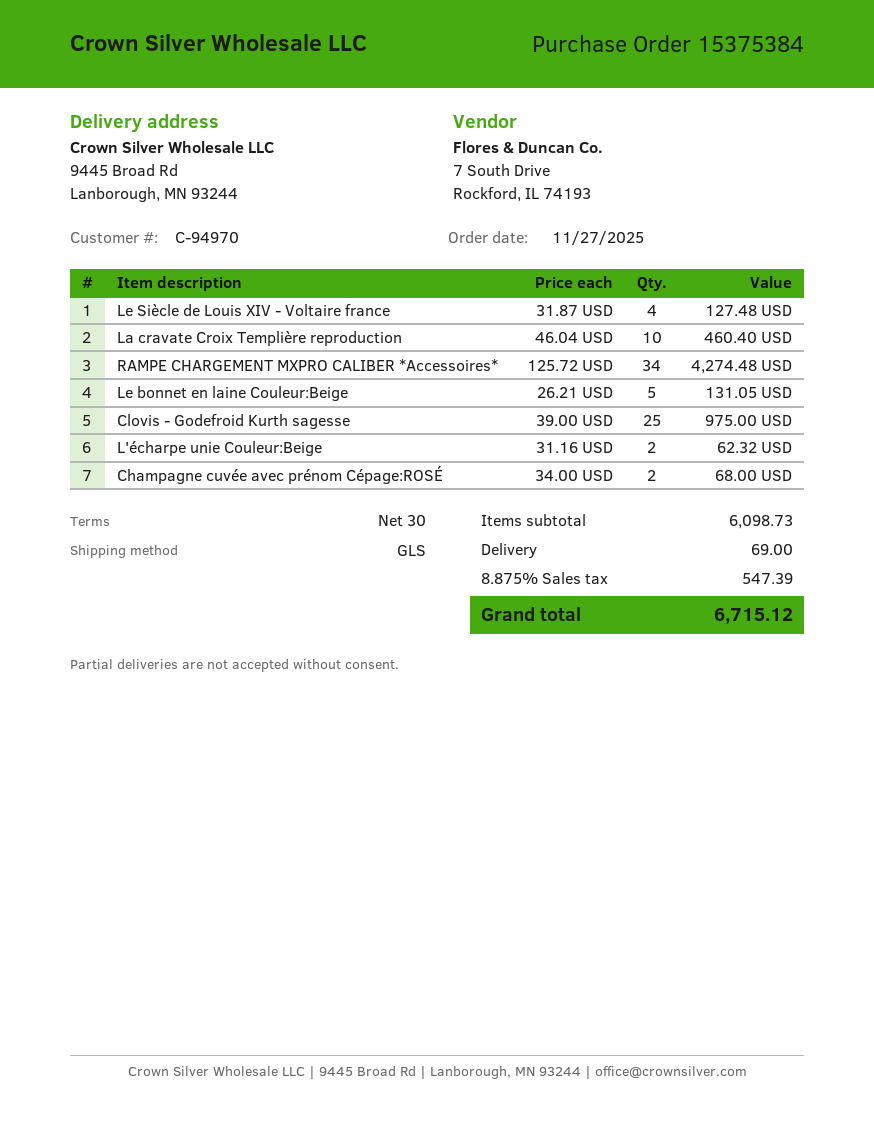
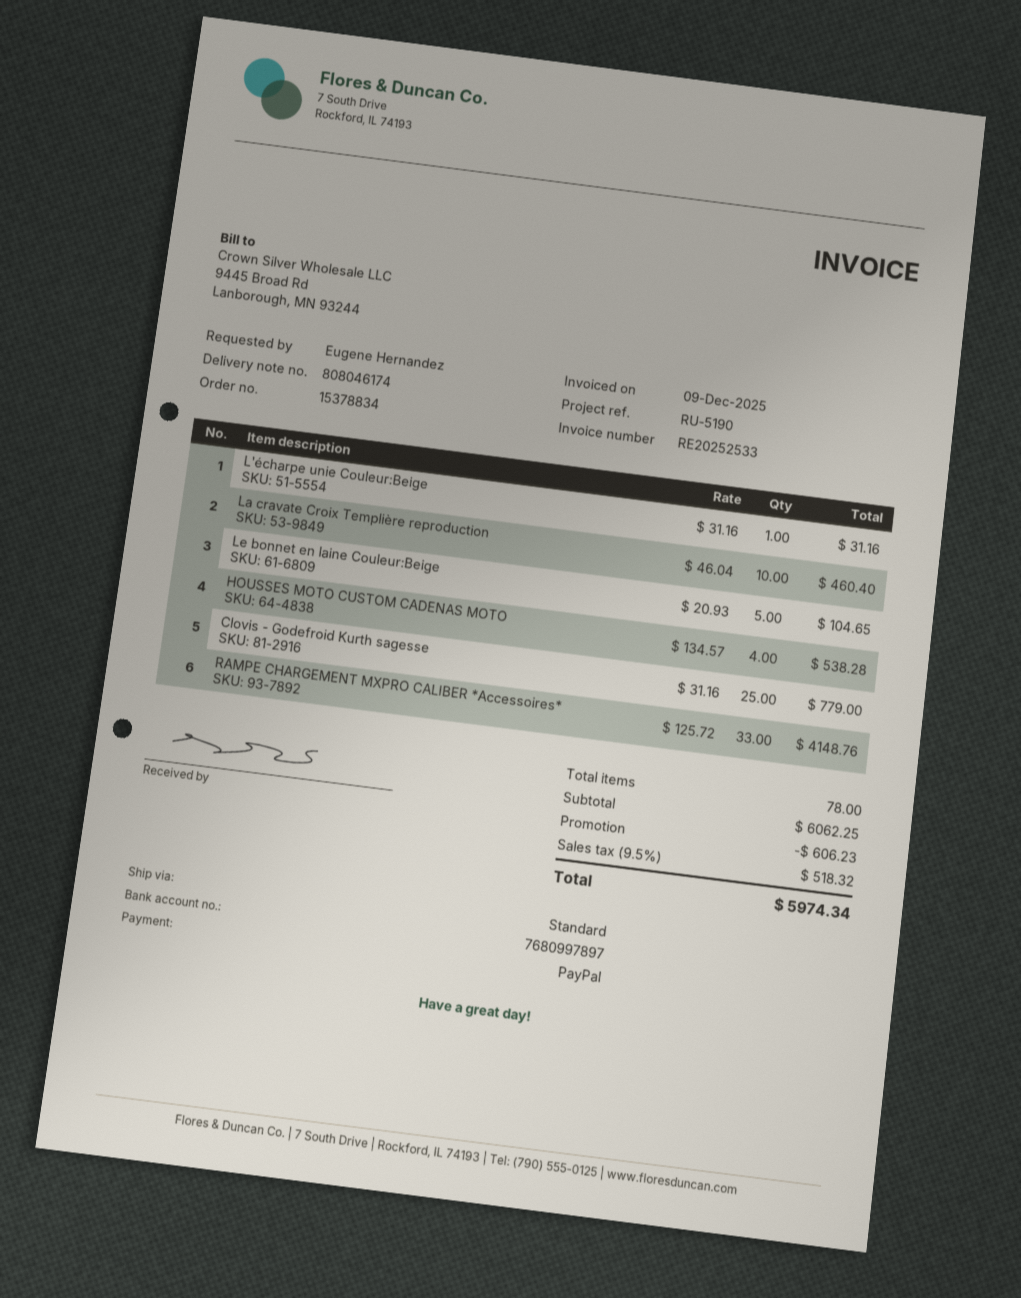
order number: 15375384 -> 15378834
shipping method: GLS -> standard
Le Siècle de Louis XIV - Voltaire france: 4 x 31.87 = 127.48 -> none
RAMPE CHARGEMENT MXPRO CALIBER *Accessoires*: 34 x 125.72 = 4274.48 -> 33 x 125.72 = 4148.76
Le bonnet en laine Couleur:Beige: 5 x 26.21 = 131.05 -> 5 x 20.93 = 104.65
Clovis - Godefroid Kurth sagesse: 25 x 39.00 = 975.00 -> 25 x 31.16 = 779.00
L'écharpe unie Couleur:Beige: 2 x 31.16 = 62.32 -> 1 x 31.16 = 31.16
Champagne cuvée avec prénom Cépage:ROSÉ: 2 x 34.00 = 68.00 -> none
HOUSSES MOTO CUSTOM CADENAS MOTO: none -> 4 x 134.57 = 538.28
subtotal: 6098.73 -> 6062.25
discount: none -> 606.23
shipping: 69.00 -> none
tax: 8.875% = 547.39 -> 9.5% = 518.32
total: 6715.12 -> 5974.34

